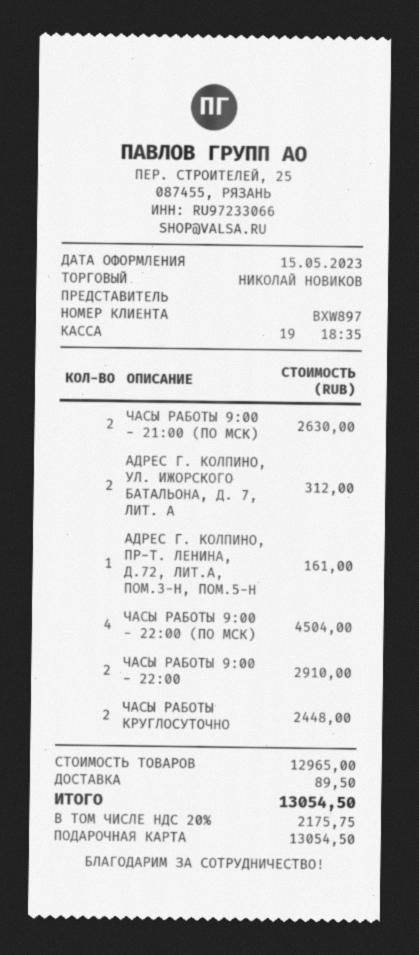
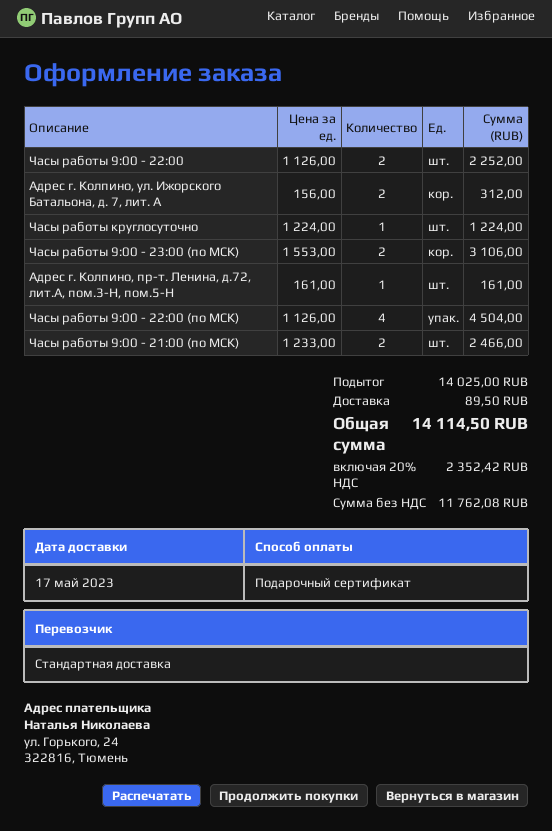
ЧАСЫ РАБОТЫ 9:00 - 21:00 (ПО МСК): 2 for 2630.00 -> 2 for 2466.00
ЧАСЫ РАБОТЫ 9:00 - 22:00: 2 for 2910.00 -> 2 for 2252.00
ЧАСЫ РАБОТЫ КРУГЛОСУТОЧНО: 2 for 2448.00 -> 1 for 1224.00
Часы работы 9:00 - 23:00 (по МСК): none -> 2 for 3106.00
subtotal: 12965.00 -> 14025.00
tax: 20% = 2175.75 -> 20% = 2352.42
total: 13054.50 -> 14114.50

